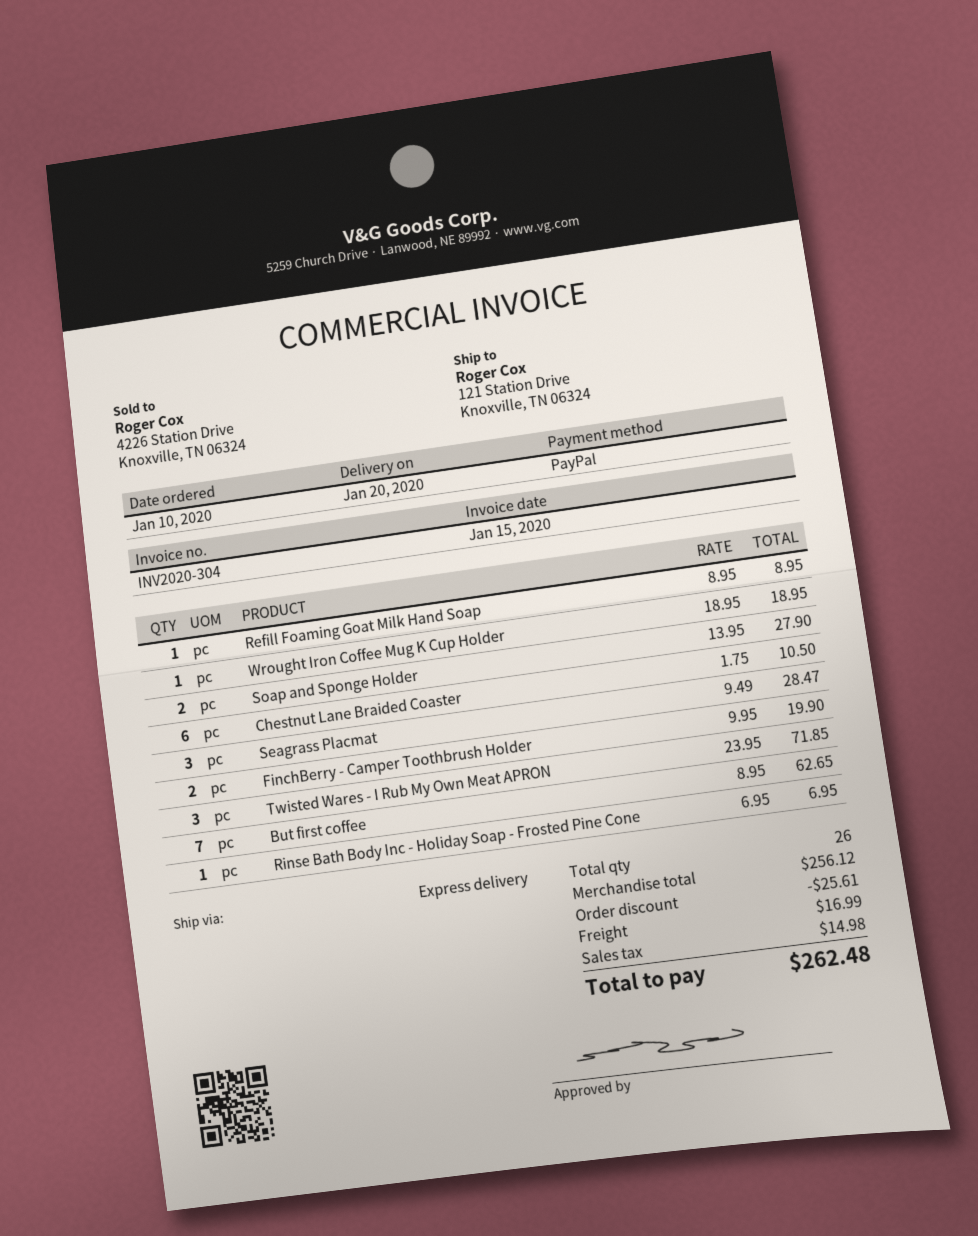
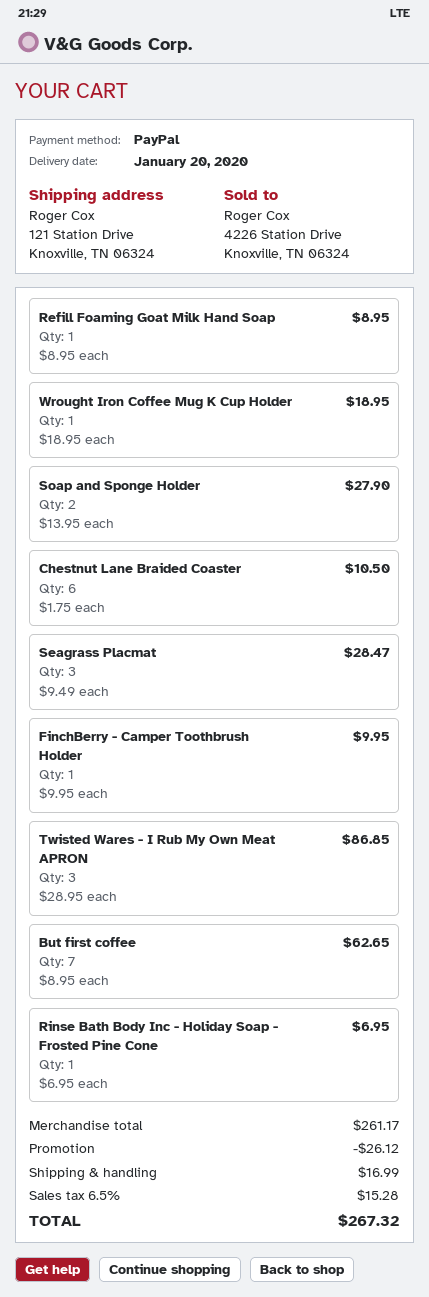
FinchBerry - Camper Toothbrush Holder: 2 x 9.95 = 19.90 -> 1 x 9.95 = 9.95
Twisted Wares - I Rub My Own Meat APRON: 3 x 23.95 = 71.85 -> 3 x 28.95 = 86.85
subtotal: 256.12 -> 261.17
discount: 25.61 -> 26.12
tax: 14.98 -> 15.28
total: 262.48 -> 267.32

